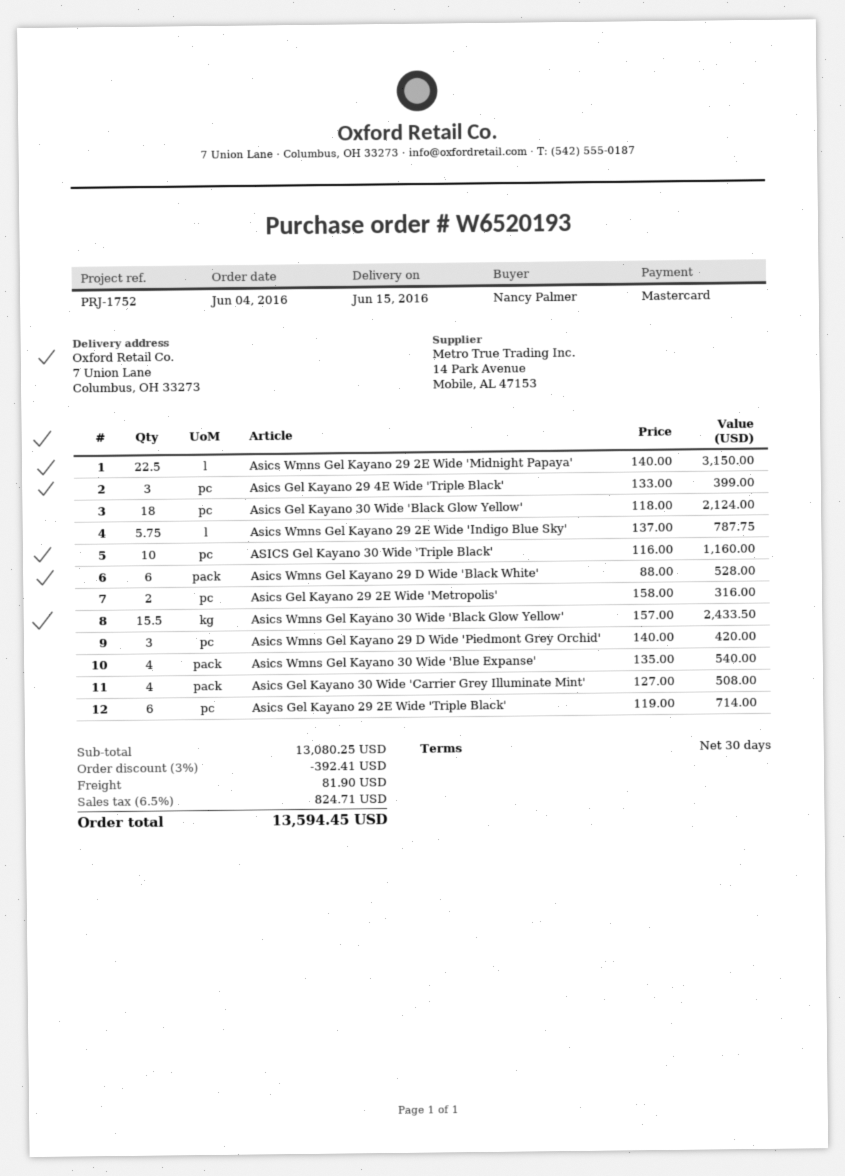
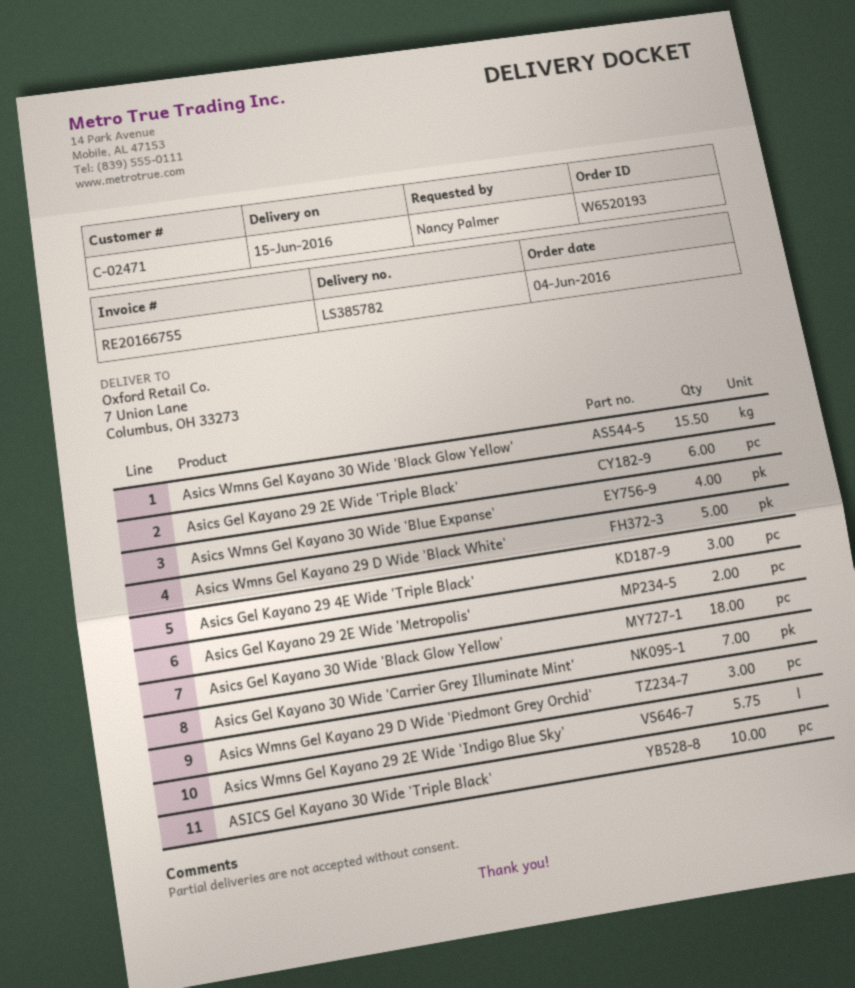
Asics Wmns Gel Kayano 29 2E Wide 'Midnight Papaya': 22.5 -> none
Asics Wmns Gel Kayano 29 D Wide 'Black White': 6 -> 5
Asics Gel Kayano 30 Wide 'Carrier Grey Illuminate Mint': 4 -> 7

